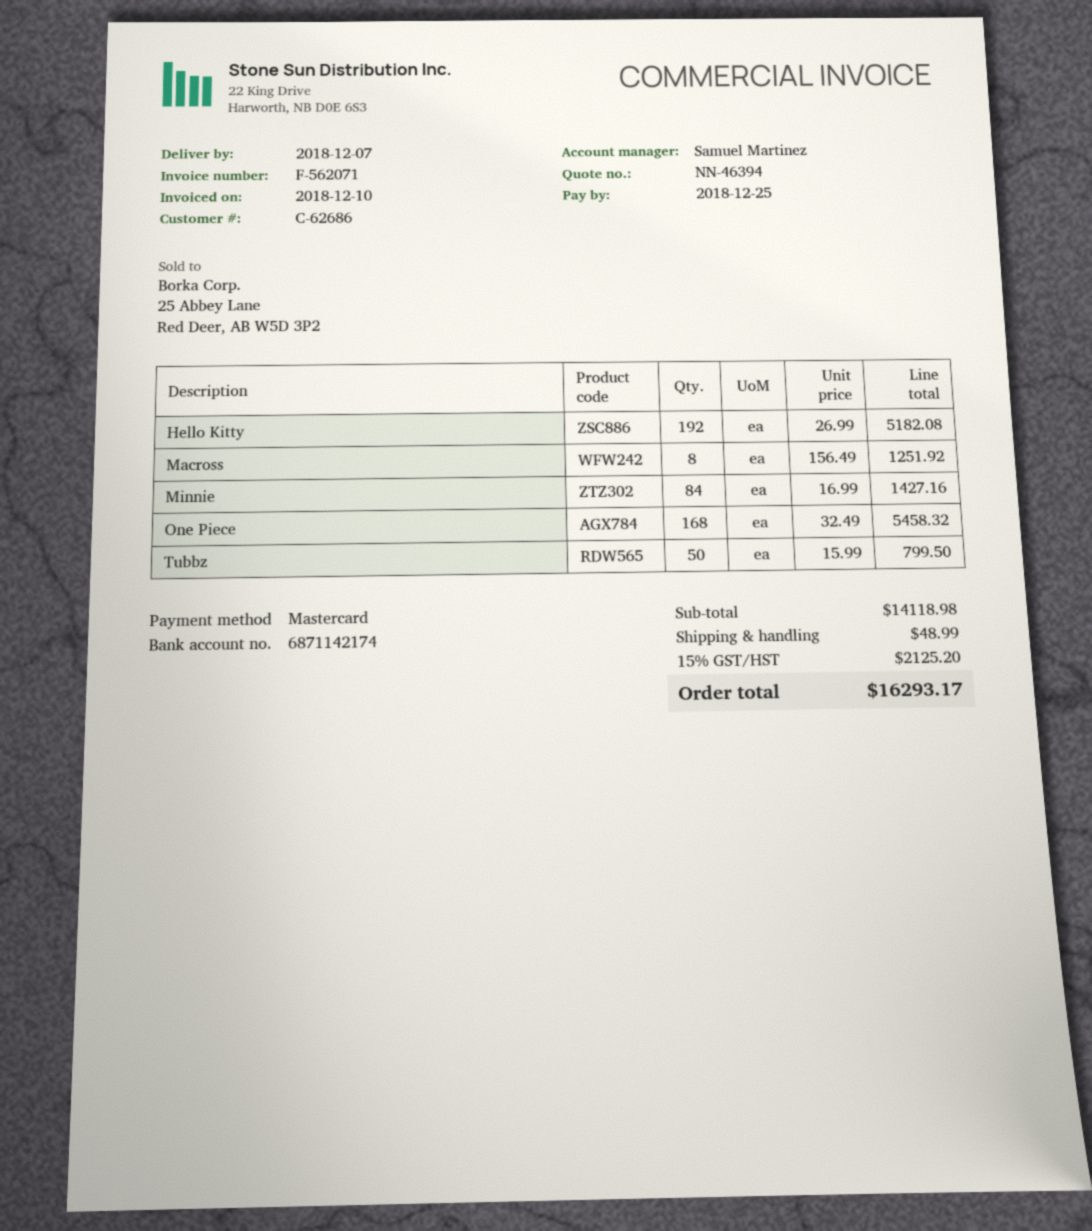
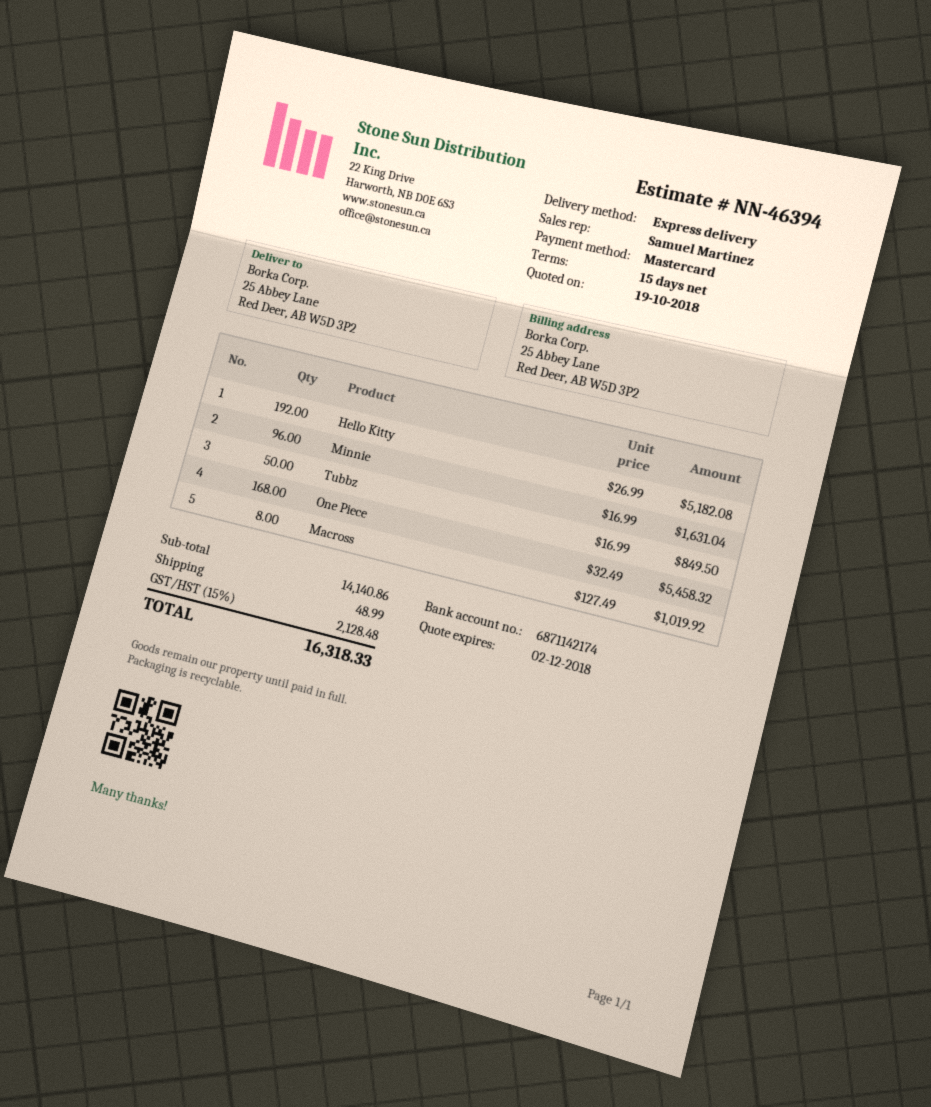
Macross: 8 x 156.49 = 1251.92 -> 8 x 127.49 = 1019.92
Minnie: 84 x 16.99 = 1427.16 -> 96 x 16.99 = 1631.04
Tubbz: 50 x 15.99 = 799.50 -> 50 x 16.99 = 849.50
subtotal: 14118.98 -> 14140.86
tax: 15% = 2125.20 -> 15% = 2128.48
total: 16293.17 -> 16318.33

